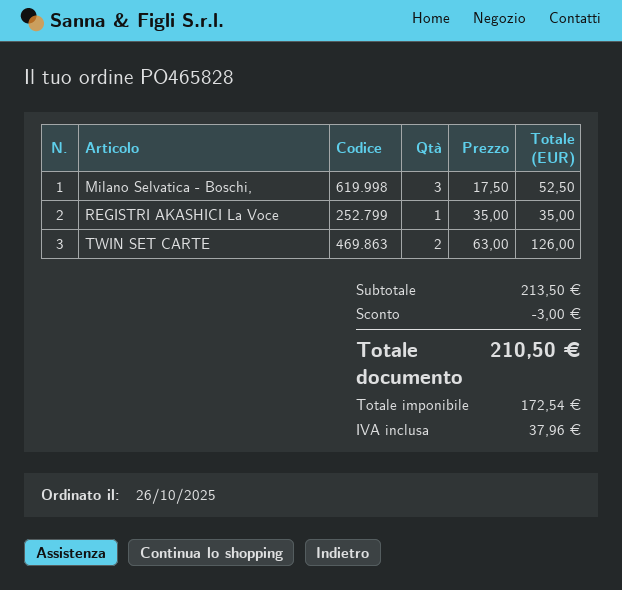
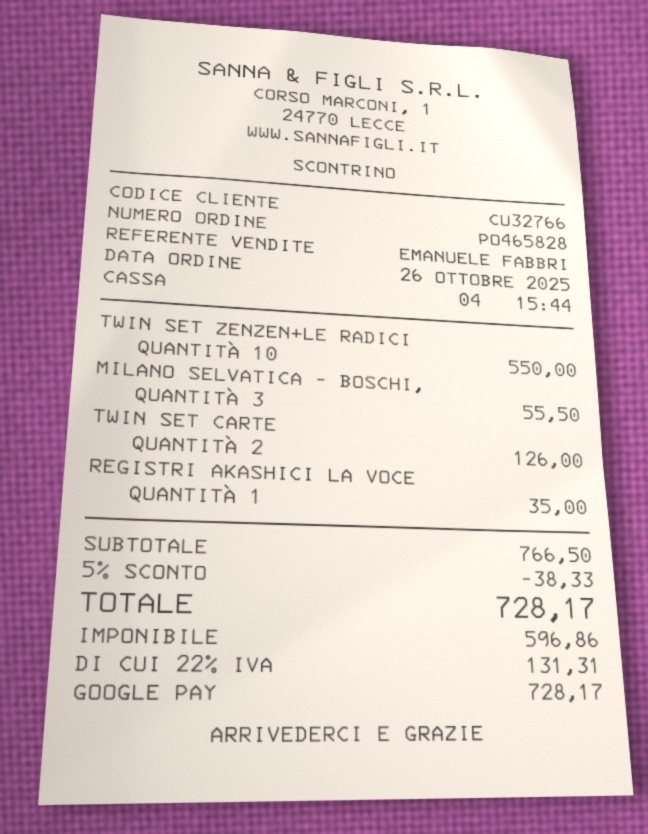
Milano Selvatica - Boschi,: 3 for 52.50 -> 3 for 55.50
TWIN SET ZENZEN+LE RADICI: none -> 10 for 550.00
subtotal: 213.50 -> 766.50
discount: 3.00 -> 38.33
net: 172.54 -> 596.86
tax: 37.96 -> 131.31
total: 210.50 -> 728.17

